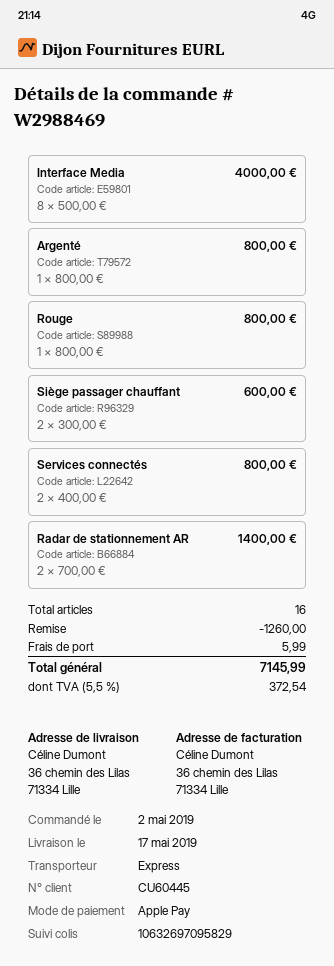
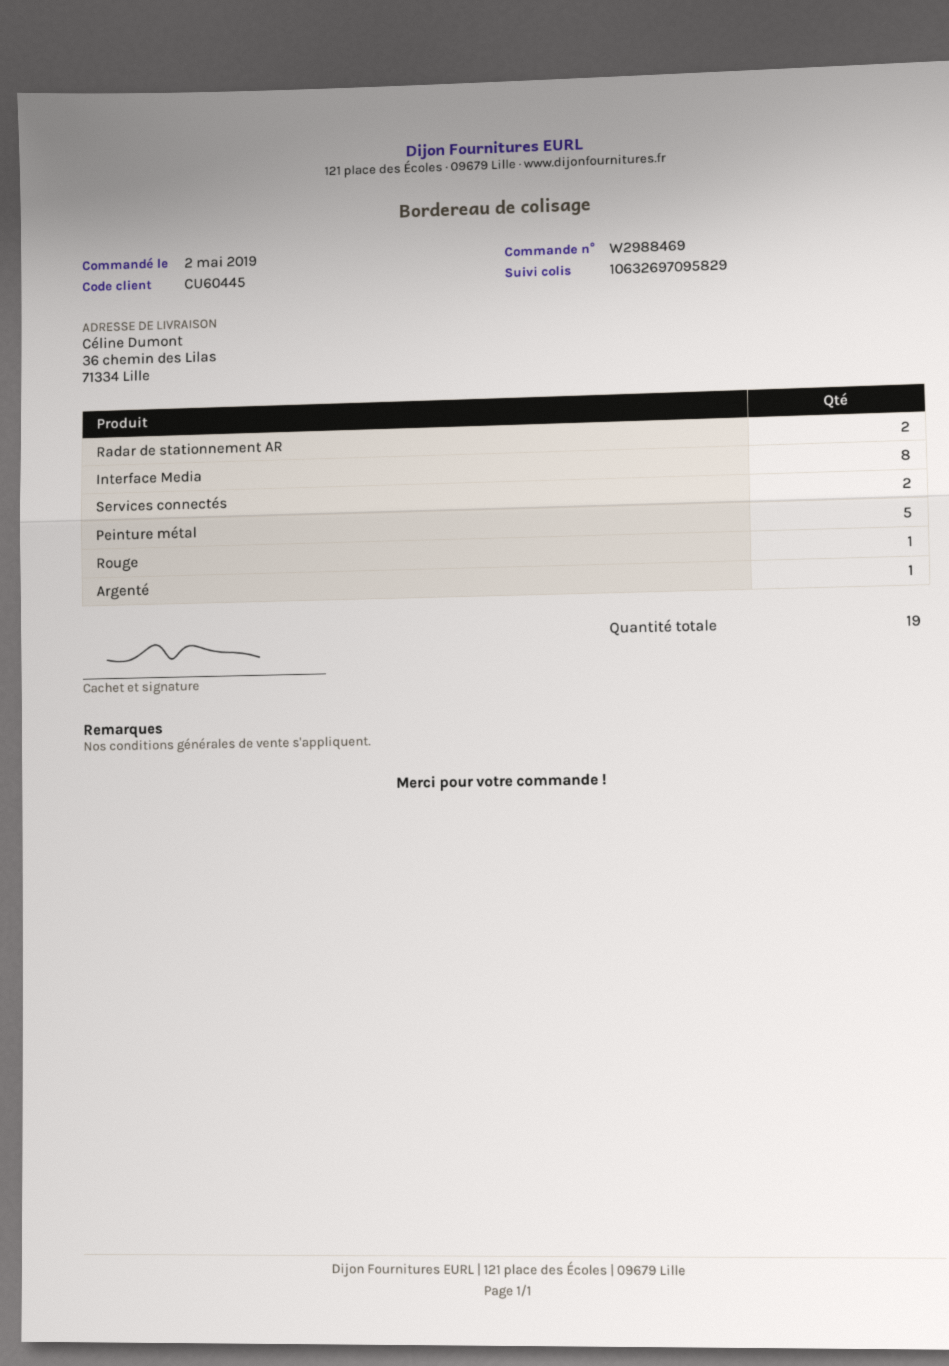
Siège passager chauffant: 2 -> none
Peinture métal: none -> 5
total quantity: 16 -> 19

